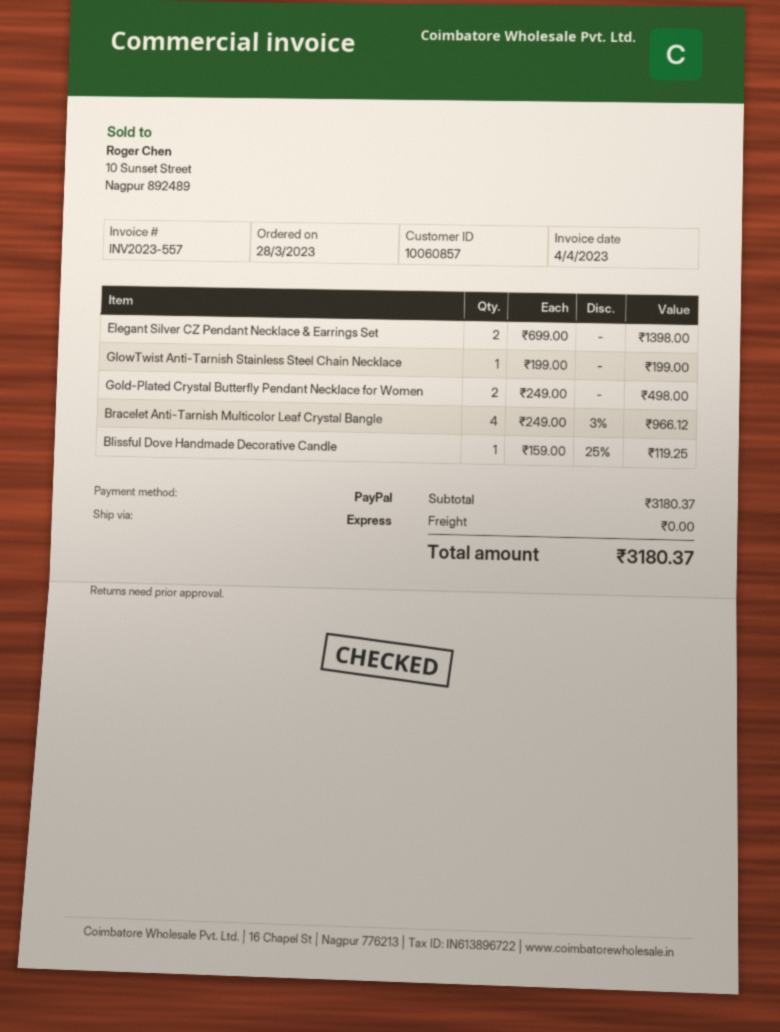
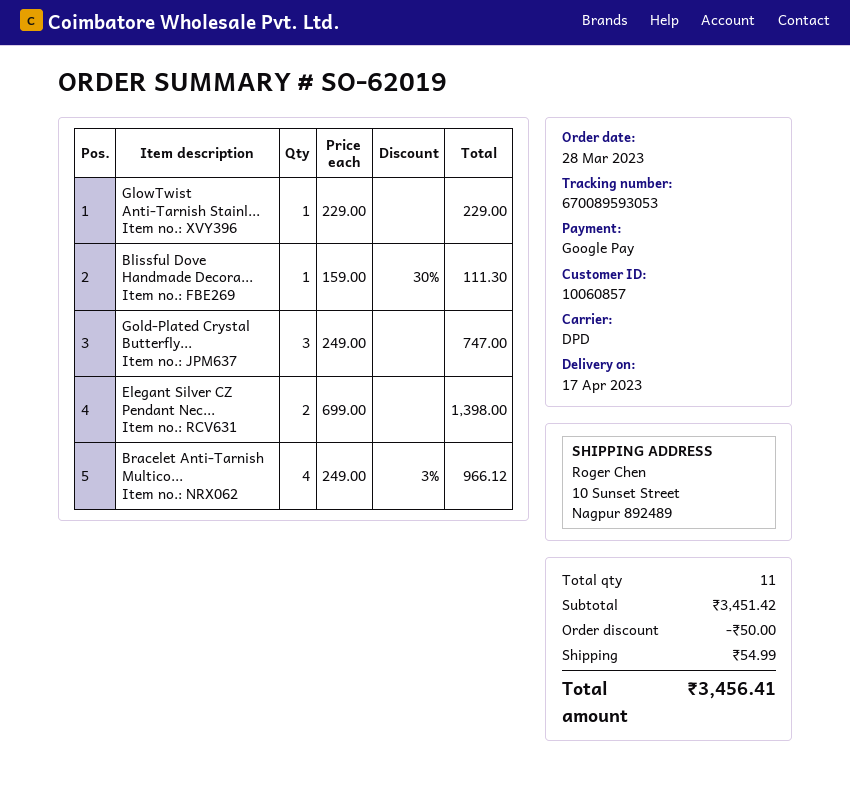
payment method: PayPal -> Google Pay
shipping method: express -> DPD
GlowTwist Anti-Tarnish Stainless Steel Chain Necklace: 1 x 199.00 = 199.00 -> 1 x 229.00 = 229.00
Gold-Plated Crystal Butterfly Pendant Necklace for Women: 2 x 249.00 = 498.00 -> 3 x 249.00 = 747.00
Blissful Dove Handmade Decorative Candle: 1 x 159.00 - 25% = 119.25 -> 1 x 159.00 - 30% = 111.30
subtotal: 3180.37 -> 3451.42
discount: none -> 50.00
shipping: 0.00 -> 54.99
total: 3180.37 -> 3456.41

